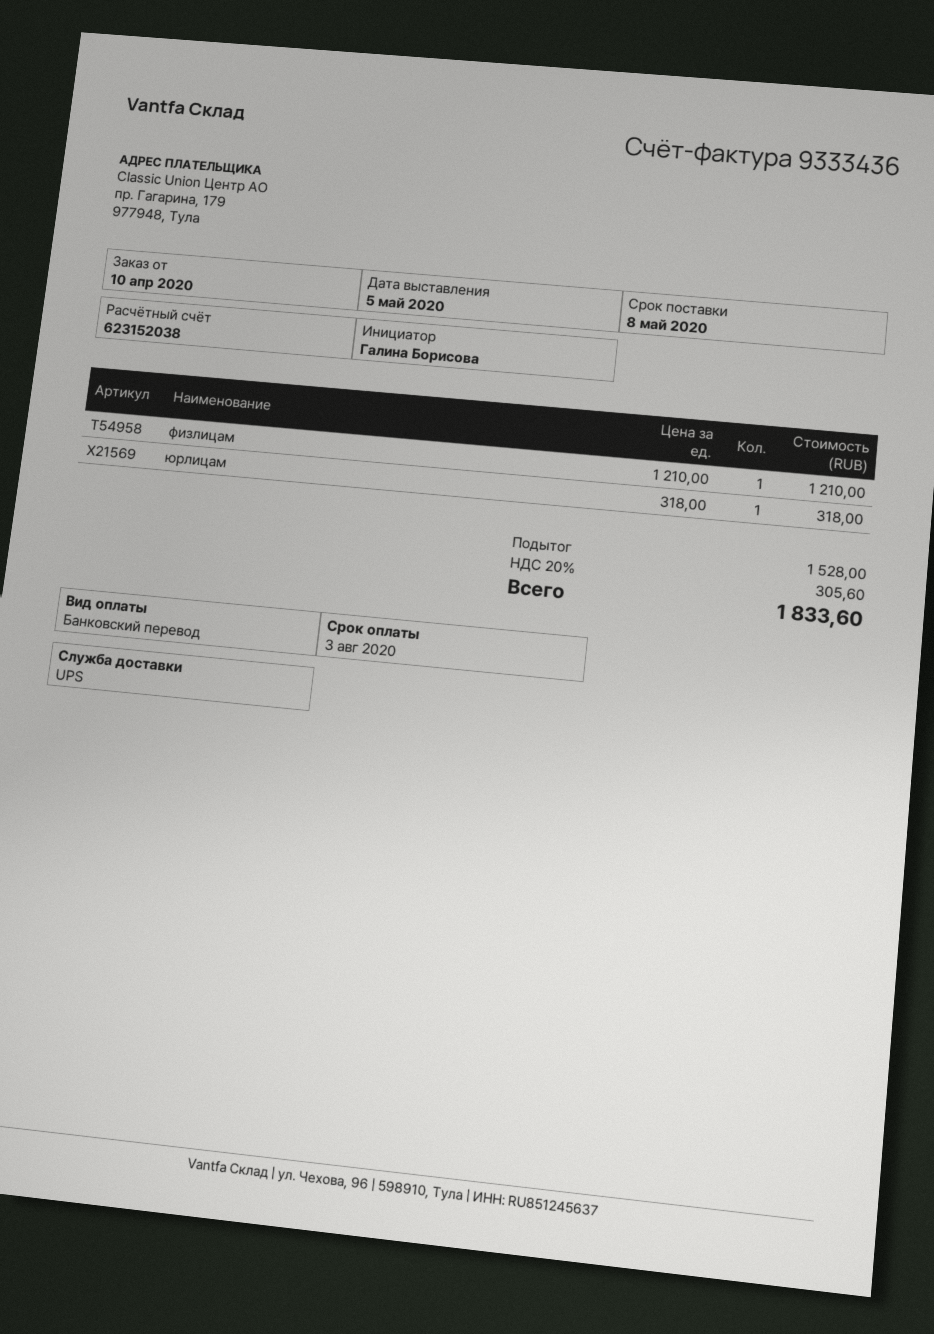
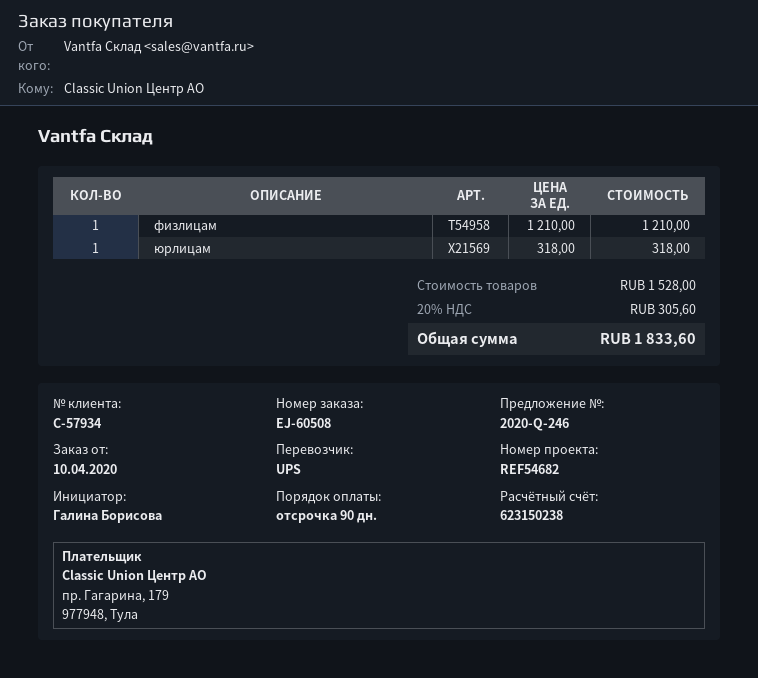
bank account: 623152038 -> 623150238

